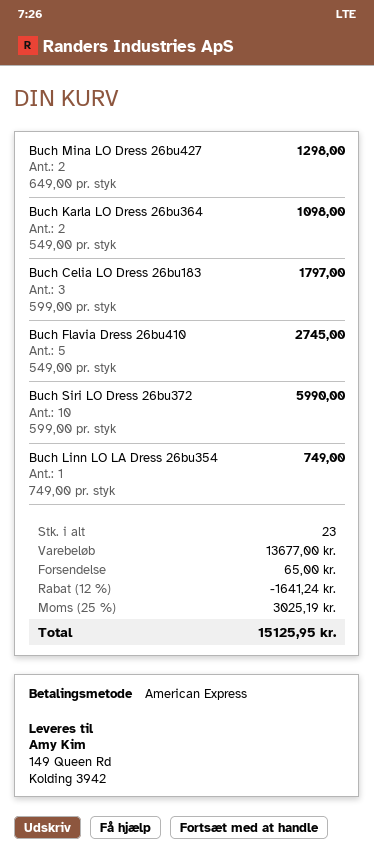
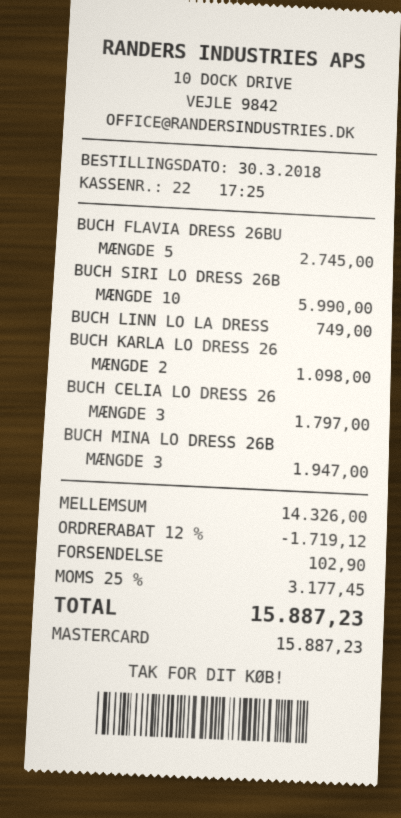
payment method: American Express -> Mastercard
Buch Mina LO Dress 26bu427: 2 for 1298.00 -> 3 for 1947.00
subtotal: 13677.00 -> 14326.00
discount: 12% = 1641.24 -> 12% = 1719.12
shipping: 65.00 -> 102.90
tax: 25% = 3025.19 -> 25% = 3177.45
total: 15125.95 -> 15887.23

